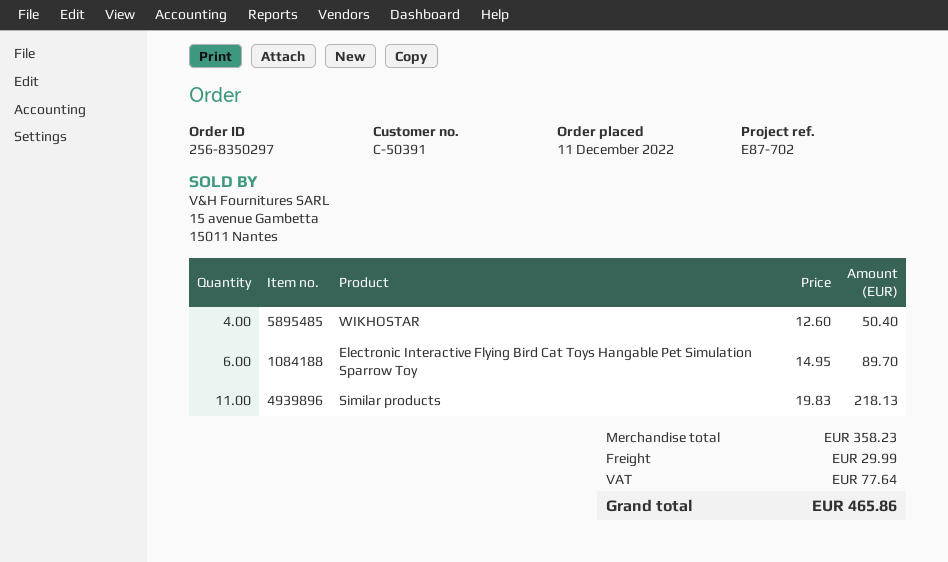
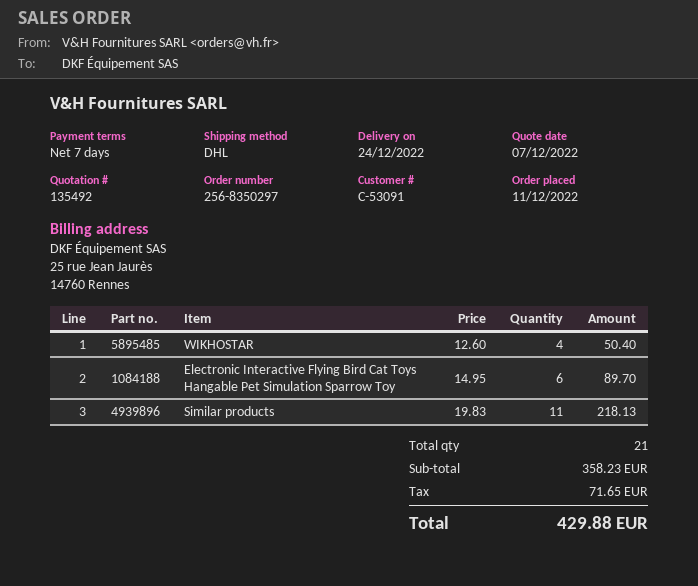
customer number: C-50391 -> C-53091
shipping: 29.99 -> none
tax: 77.64 -> 71.65
total: 465.86 -> 429.88

